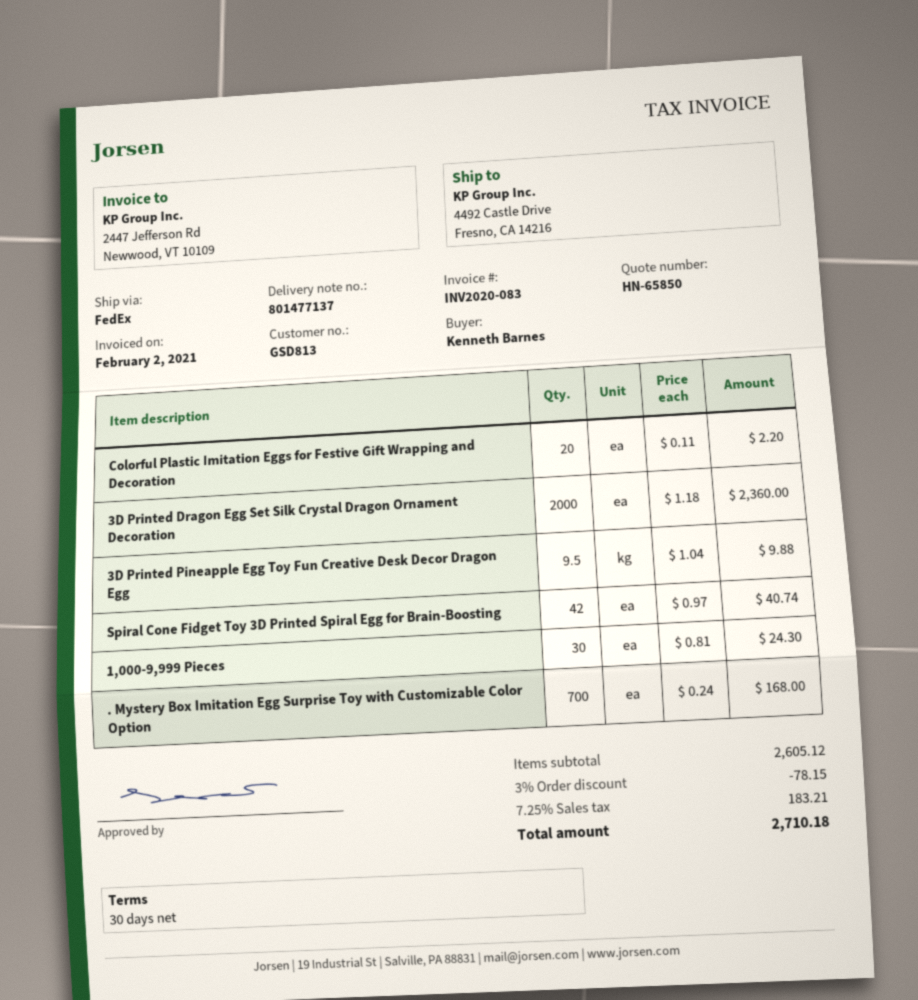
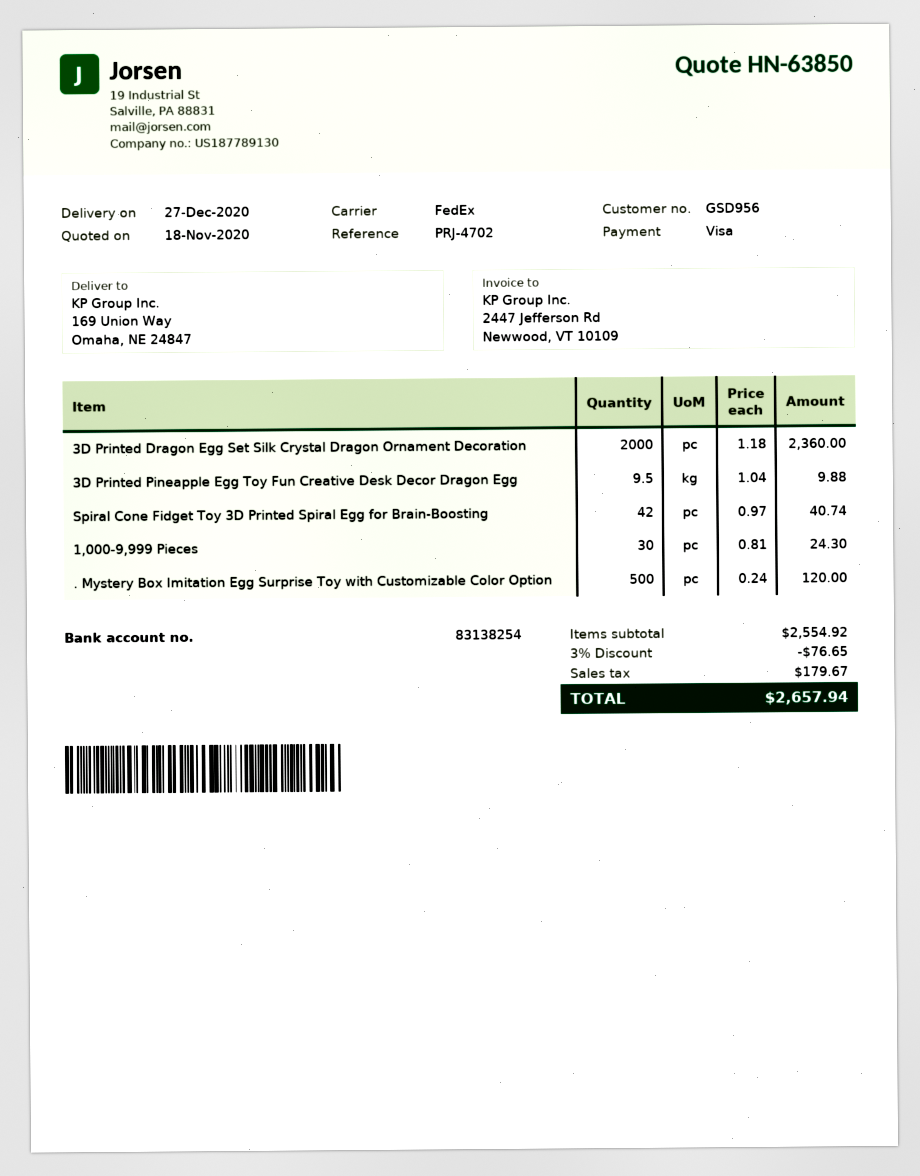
quote number: HN-65850 -> HN-63850
customer number: GSD813 -> GSD956
ship to: 4492 Castle Drive, Fresno, CA 14216 -> 169 Union Way, Omaha, NE 24847
Colorful Plastic Imitation Eggs for Festive Gift Wrapping and Decoration: 20 x 0.11 = 2.20 -> none
. Mystery Box Imitation Egg Surprise Toy with Customizable Color Option: 700 x 0.24 = 168.00 -> 500 x 0.24 = 120.00
subtotal: 2605.12 -> 2554.92
discount: 3% = 78.15 -> 3% = 76.65
tax: 183.21 -> 179.67
total: 2710.18 -> 2657.94

